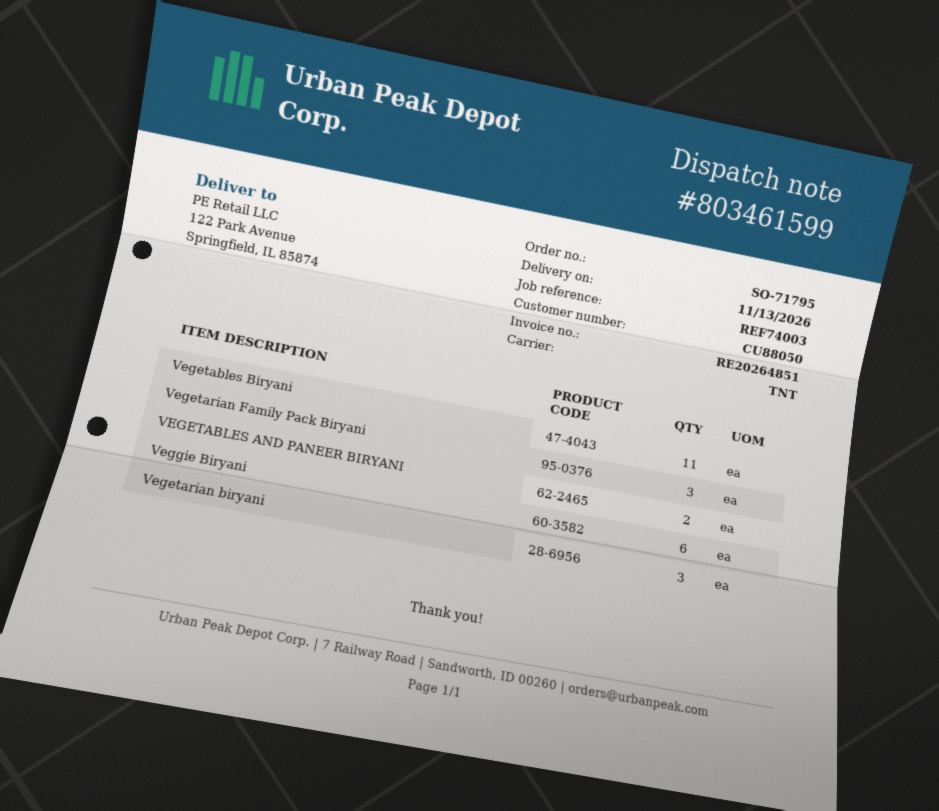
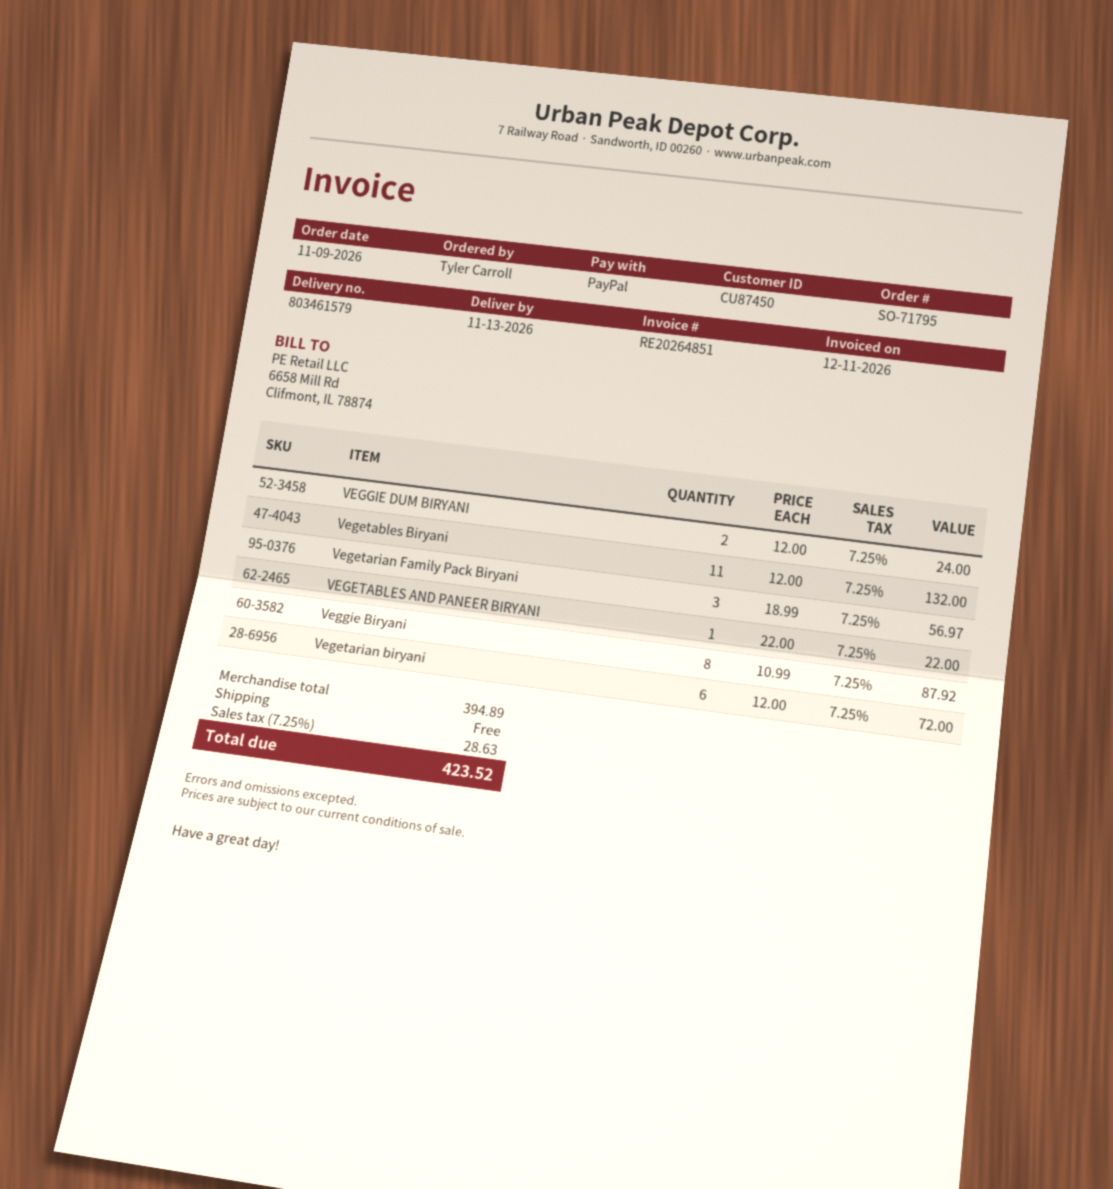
delivery note number: 803461599 -> 803461579
customer number: CU88050 -> CU87450
VEGETABLES AND PANEER BIRYANI: 2 -> 1
Veggie Biryani: 6 -> 8
Vegetarian biryani: 3 -> 6
VEGGIE DUM BIRYANI: none -> 2

